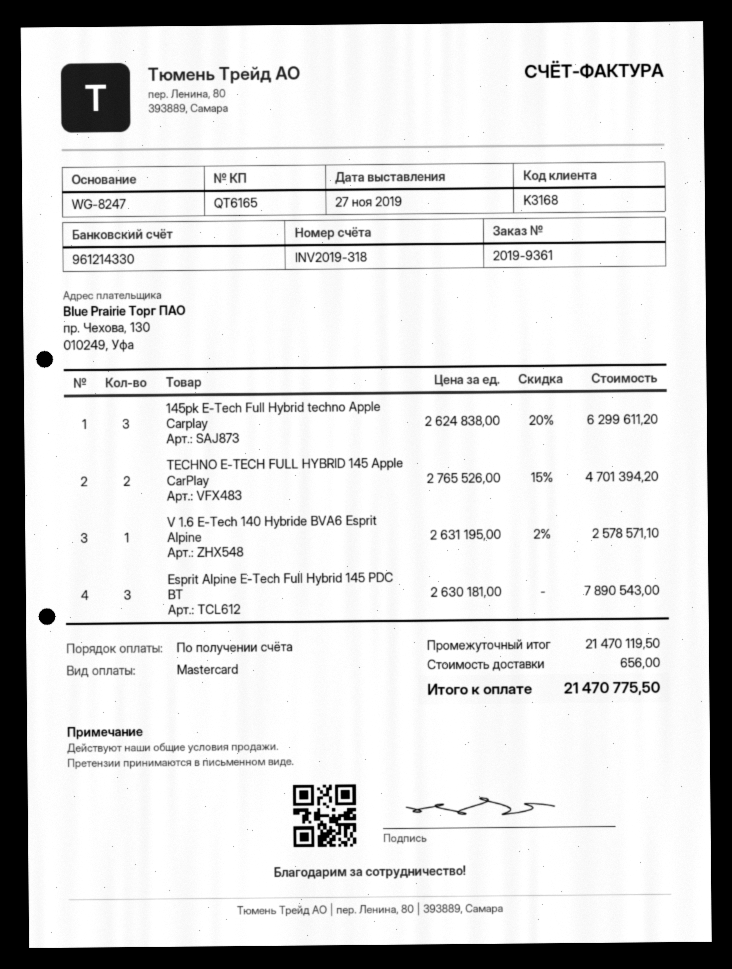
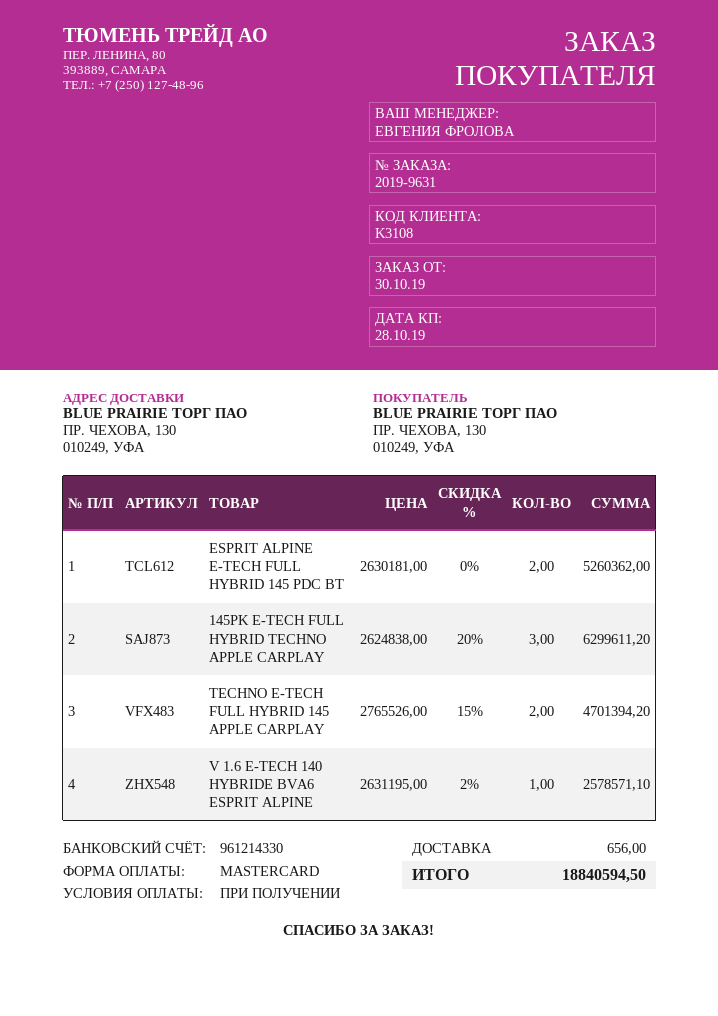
order number: 2019-9361 -> 2019-9631
customer number: K3168 -> K3108
Esprit Alpine E-Tech Full Hybrid 145 PDC BT: 3 x 2630181.00 = 7890543.00 -> 2 x 2630181.00 = 5260362.00
total: 21470775.50 -> 18840594.50

